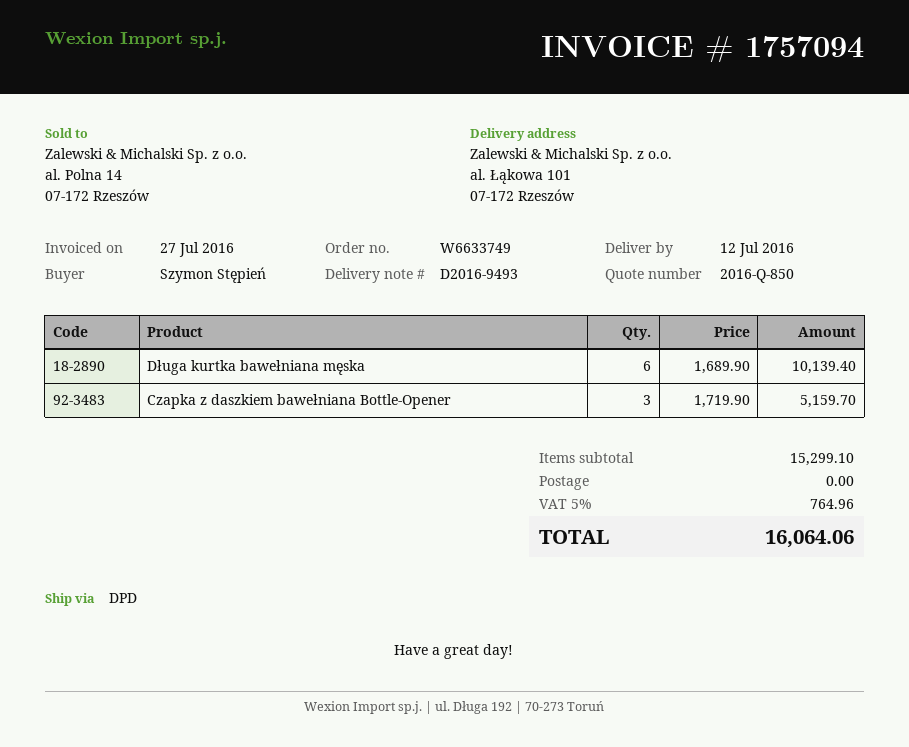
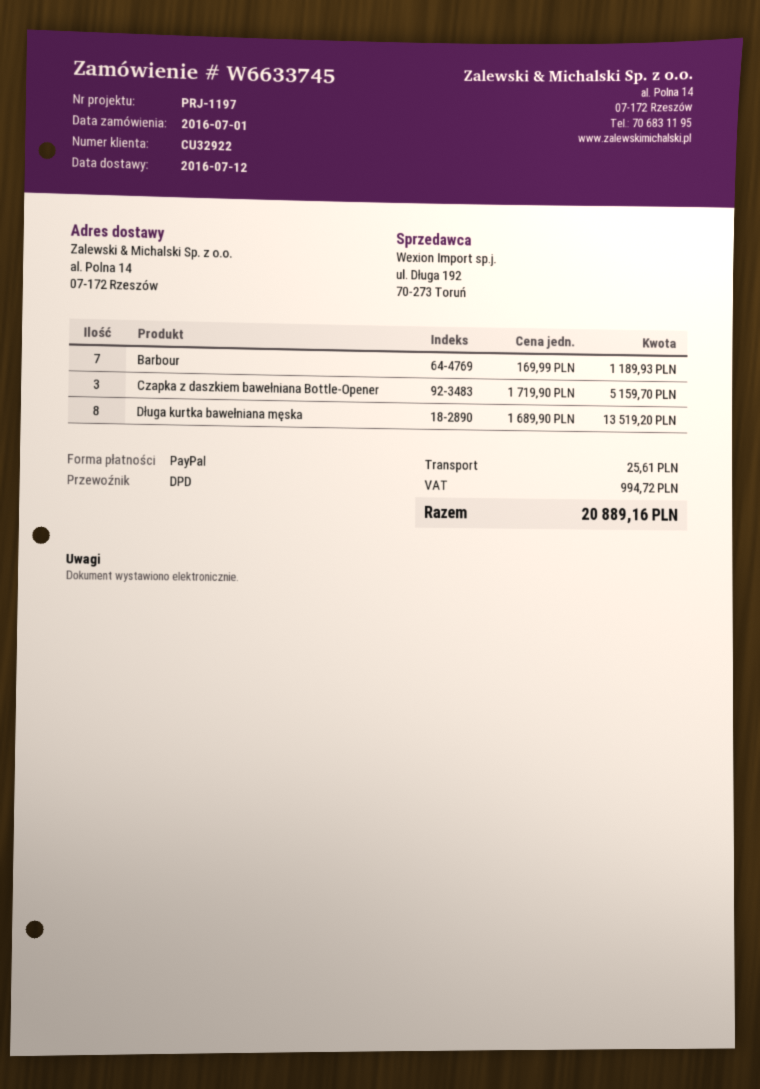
order number: W6633749 -> W6633745
ship to: al. Łąkowa 101, 07-172 Rzeszów -> al. Polna 14, 07-172 Rzeszów
Długa kurtka bawełniana męska: 6 x 1689.90 = 10139.40 -> 8 x 1689.90 = 13519.20
Barbour: none -> 7 x 169.99 = 1189.93
shipping: 0.00 -> 25.61
tax: 764.96 -> 994.72
total: 16064.06 -> 20889.16

